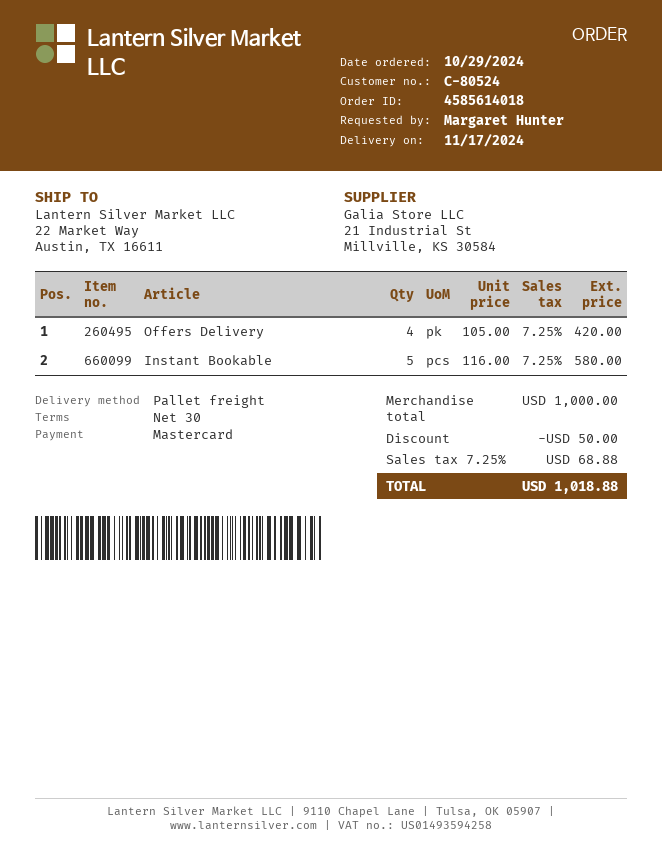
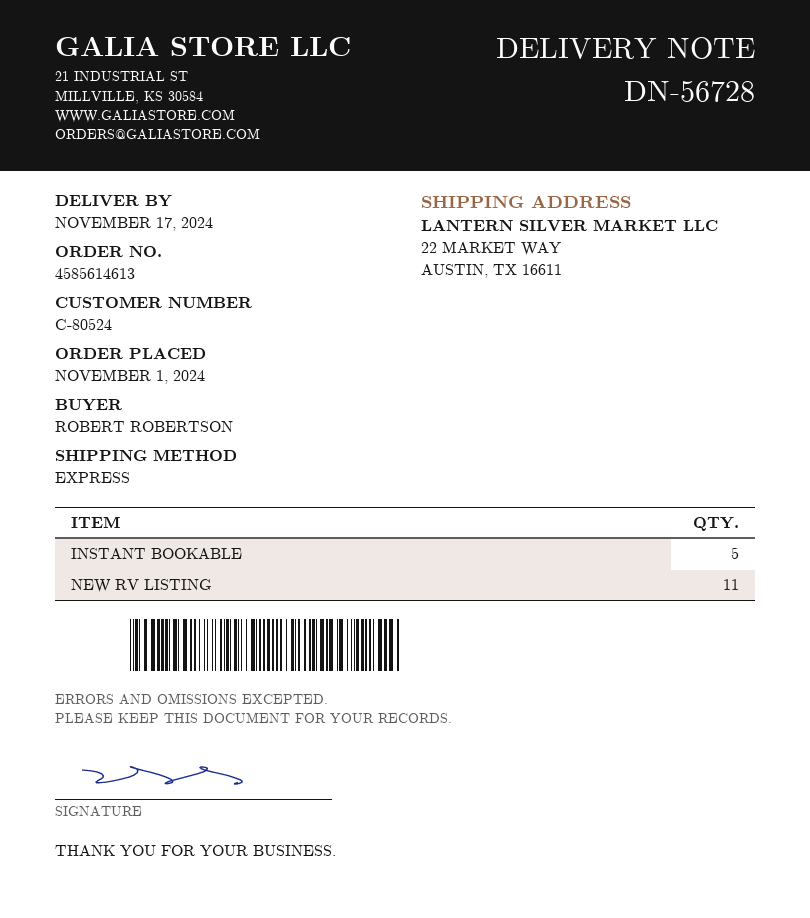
order number: 4585614018 -> 4585614613
order date: 2024-10-29 -> 2024-11-01
ordered by: Margaret Hunter -> ROBERT ROBERTSON
shipping method: pallet freight -> express
Offers Delivery: 4 -> none
NEW RV LISTING: none -> 11

